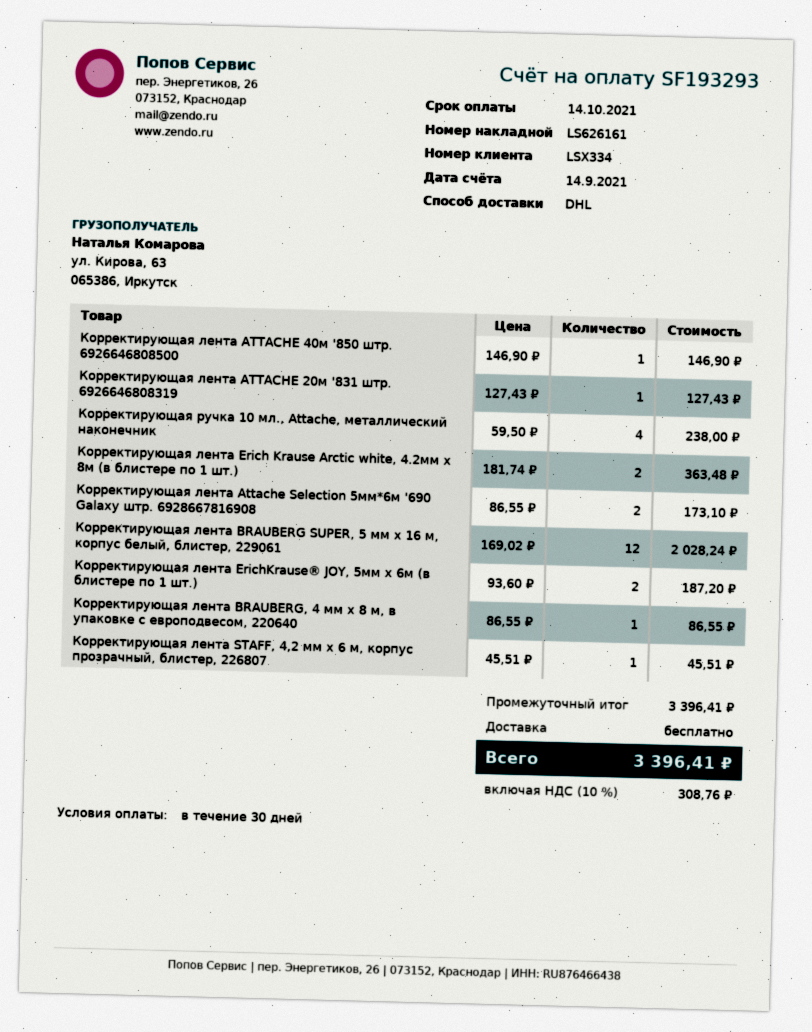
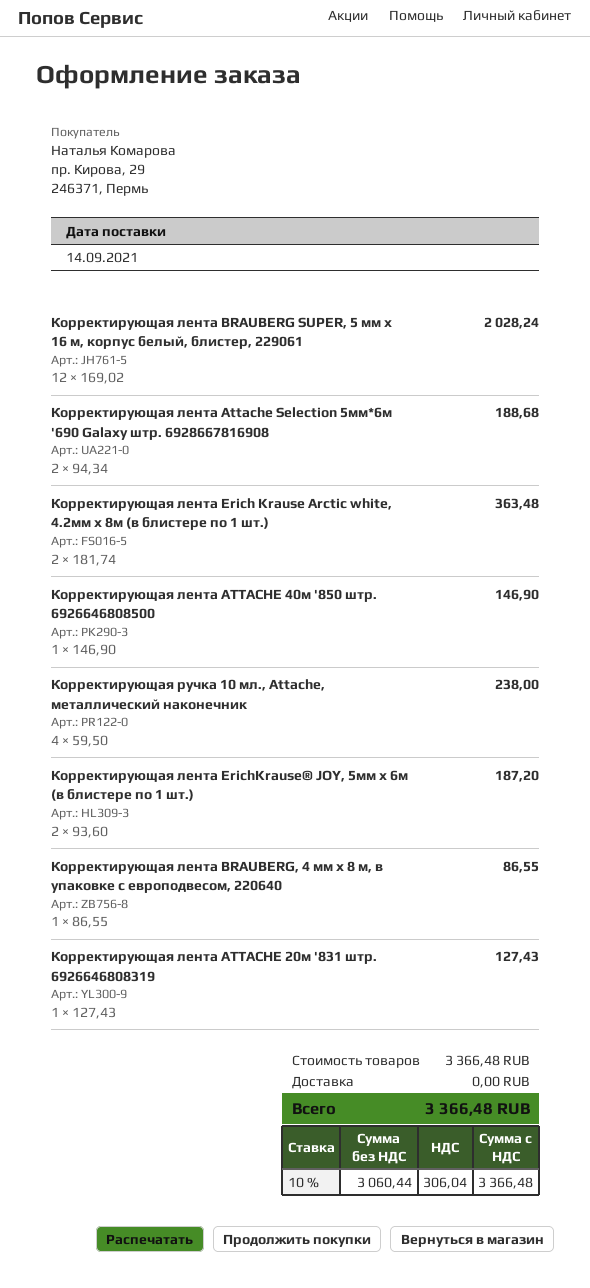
Корректирующая лента Attache Selection 5мм*6м '690 Galaxy штр. 6928667816908: 2 x 86.55 = 173.10 -> 2 x 94.34 = 188.68
Корректирующая лента STAFF, 4,2 мм х 6 м, корпус прозрачный, блистер, 226807: 1 x 45.51 = 45.51 -> none
subtotal: 3396.41 -> 3366.48
tax: 10% = 308.76 -> 10% = 306.04
total: 3396.41 -> 3366.48

